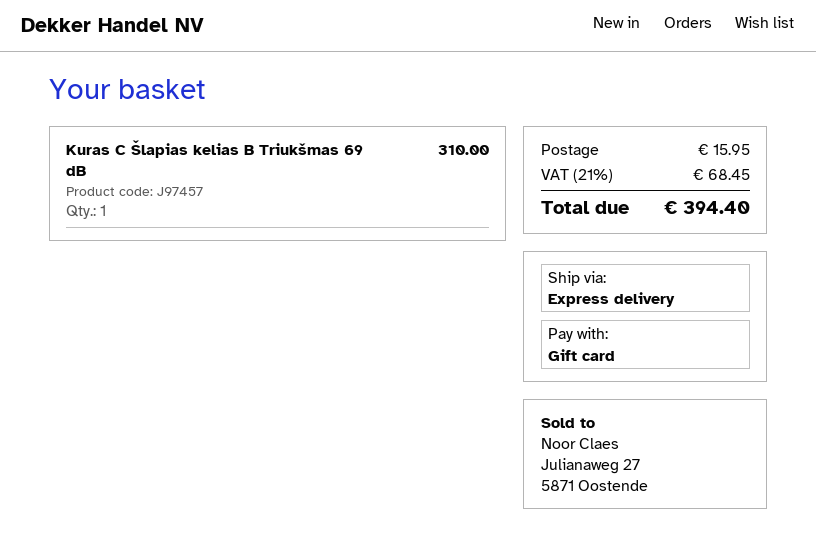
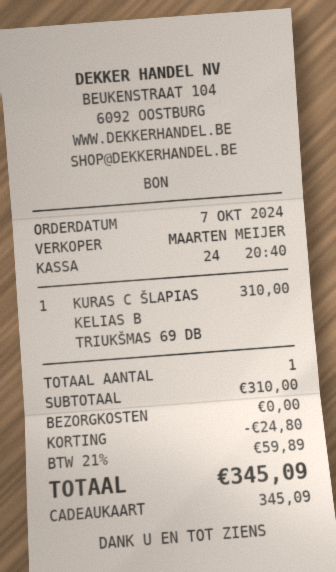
discount: none -> 24.80
shipping: 15.95 -> 0.00
tax: 21% = 68.45 -> 21% = 59.89
total: 394.40 -> 345.09

